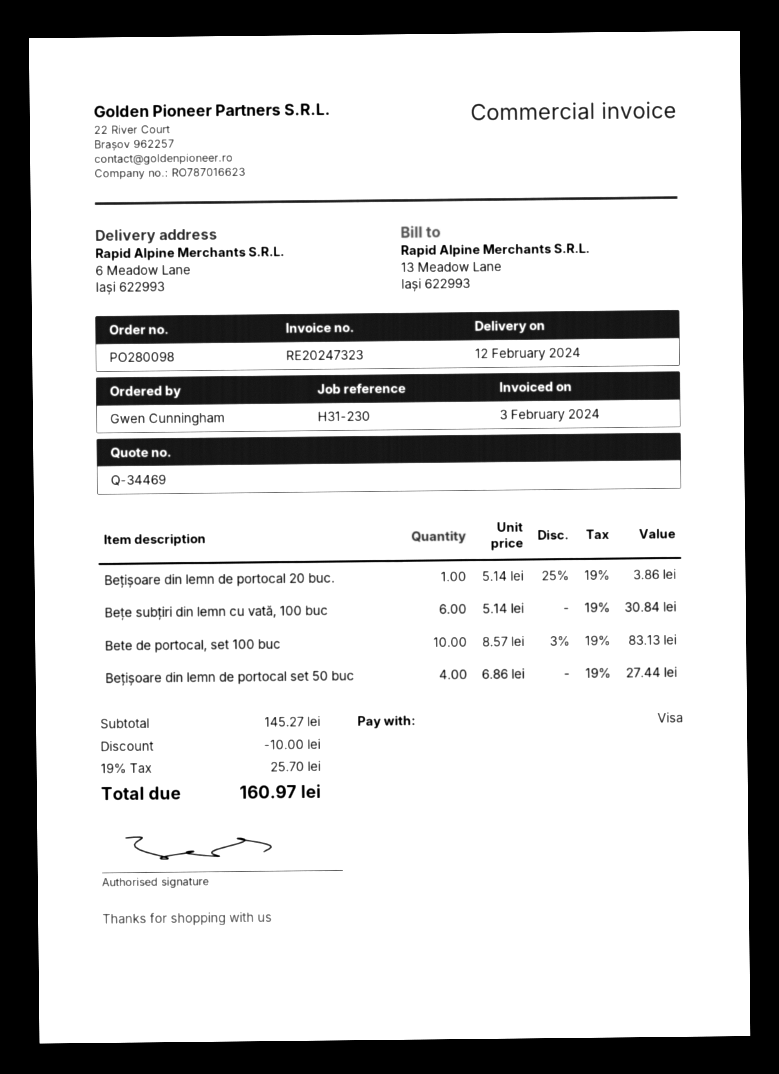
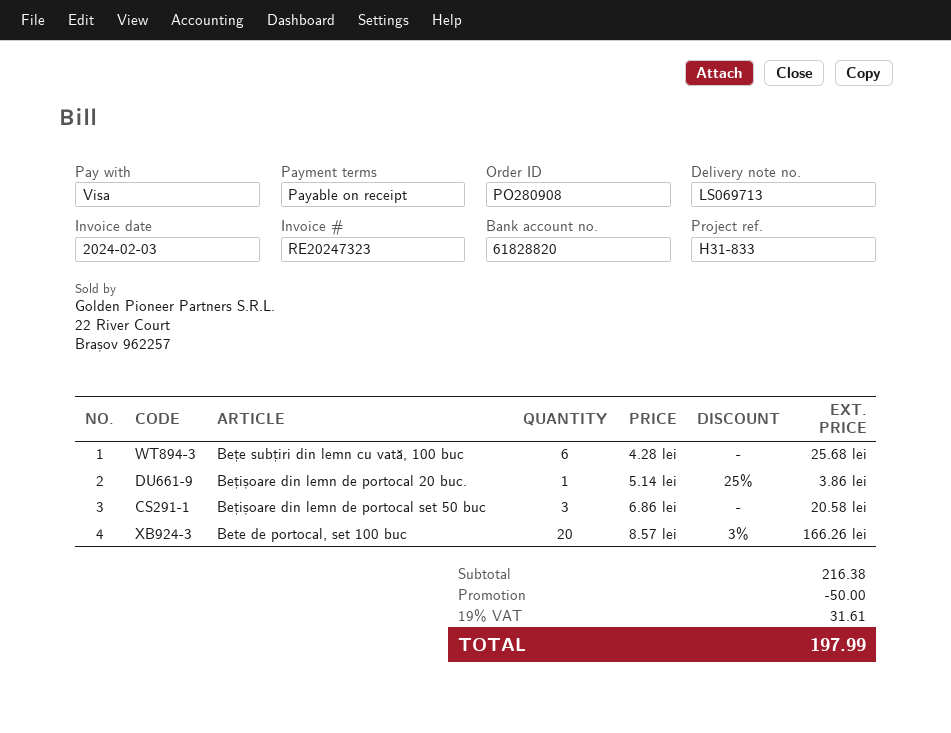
order number: PO280098 -> PO280908
reference: H31-230 -> H31-833
Bețe subțiri din lemn cu vată, 100 buc: 6 x 5.14 = 30.84 -> 6 x 4.28 = 25.68
Bete de portocal, set 100 buc: 10 x 8.57 - 3% = 83.13 -> 20 x 8.57 - 3% = 166.26
Bețișoare din lemn de portocal set 50 buc: 4 x 6.86 = 27.44 -> 3 x 6.86 = 20.58
subtotal: 145.27 -> 216.38
discount: 10.00 -> 50.00
tax: 19% = 25.70 -> 19% = 31.61
total: 160.97 -> 197.99

